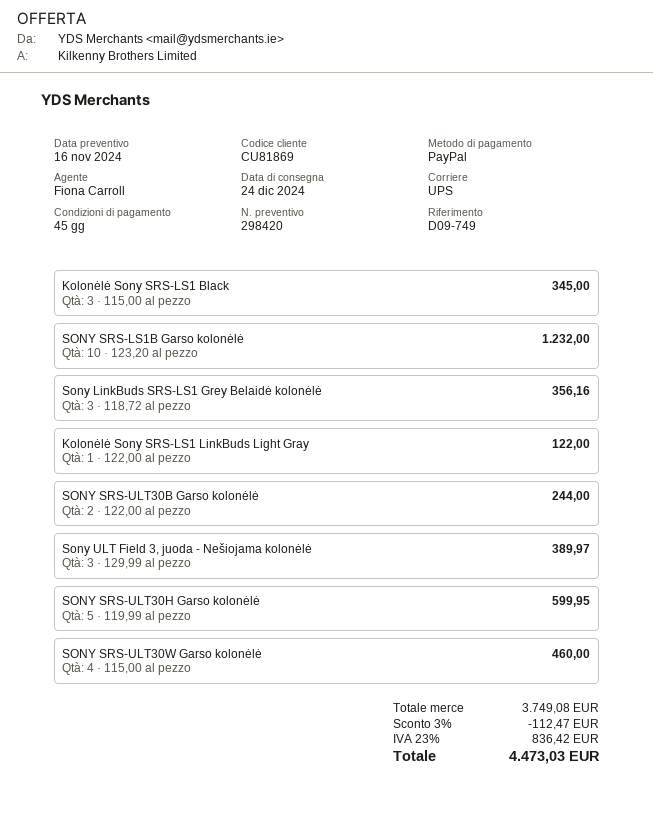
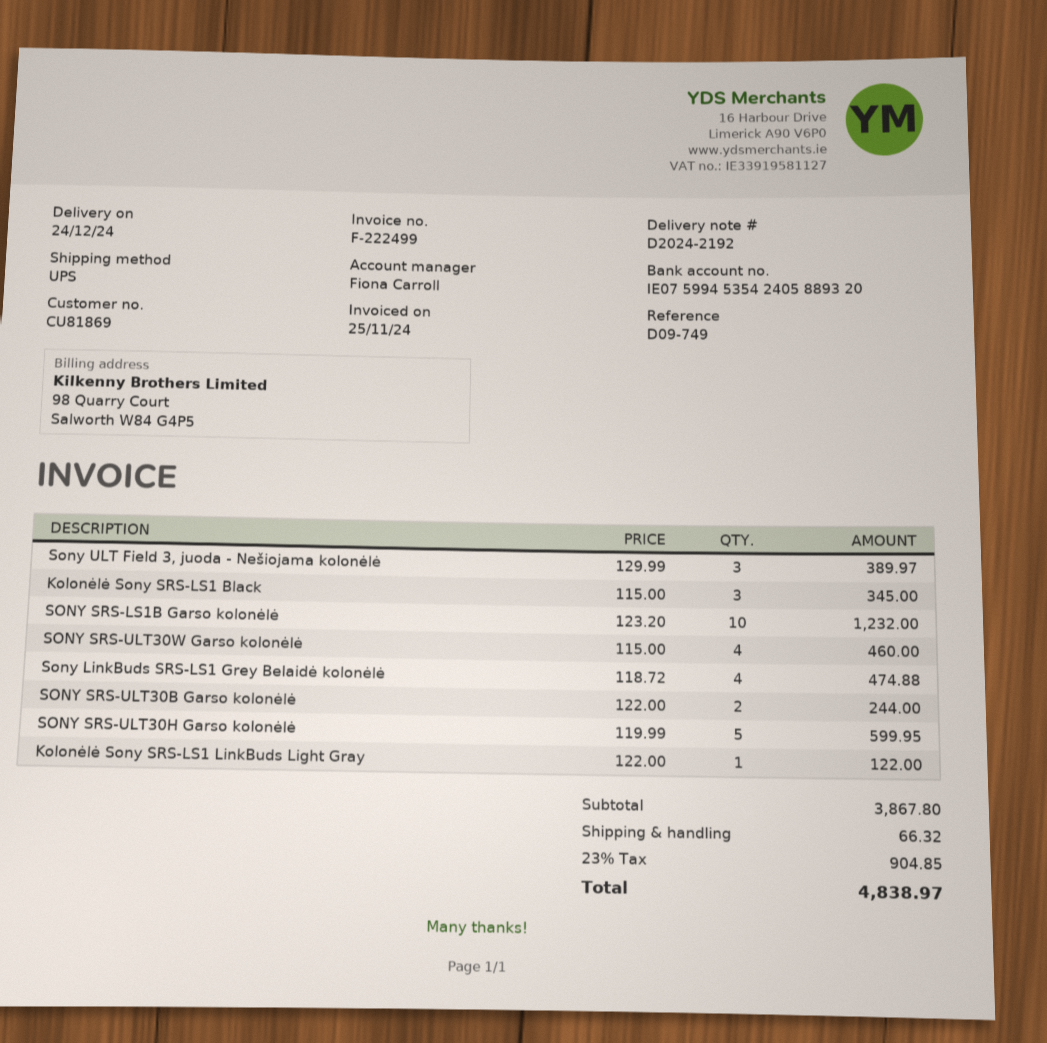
Sony LinkBuds SRS-LS1 Grey Belaidė kolonėlė: 3 x 118.72 = 356.16 -> 4 x 118.72 = 474.88
subtotal: 3749.08 -> 3867.80
discount: 3% = 112.47 -> none
shipping: none -> 66.32
tax: 23% = 836.42 -> 23% = 904.85
total: 4473.03 -> 4838.97

